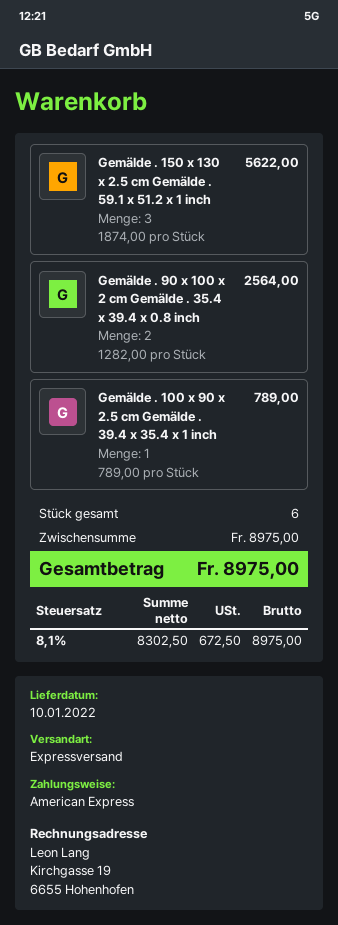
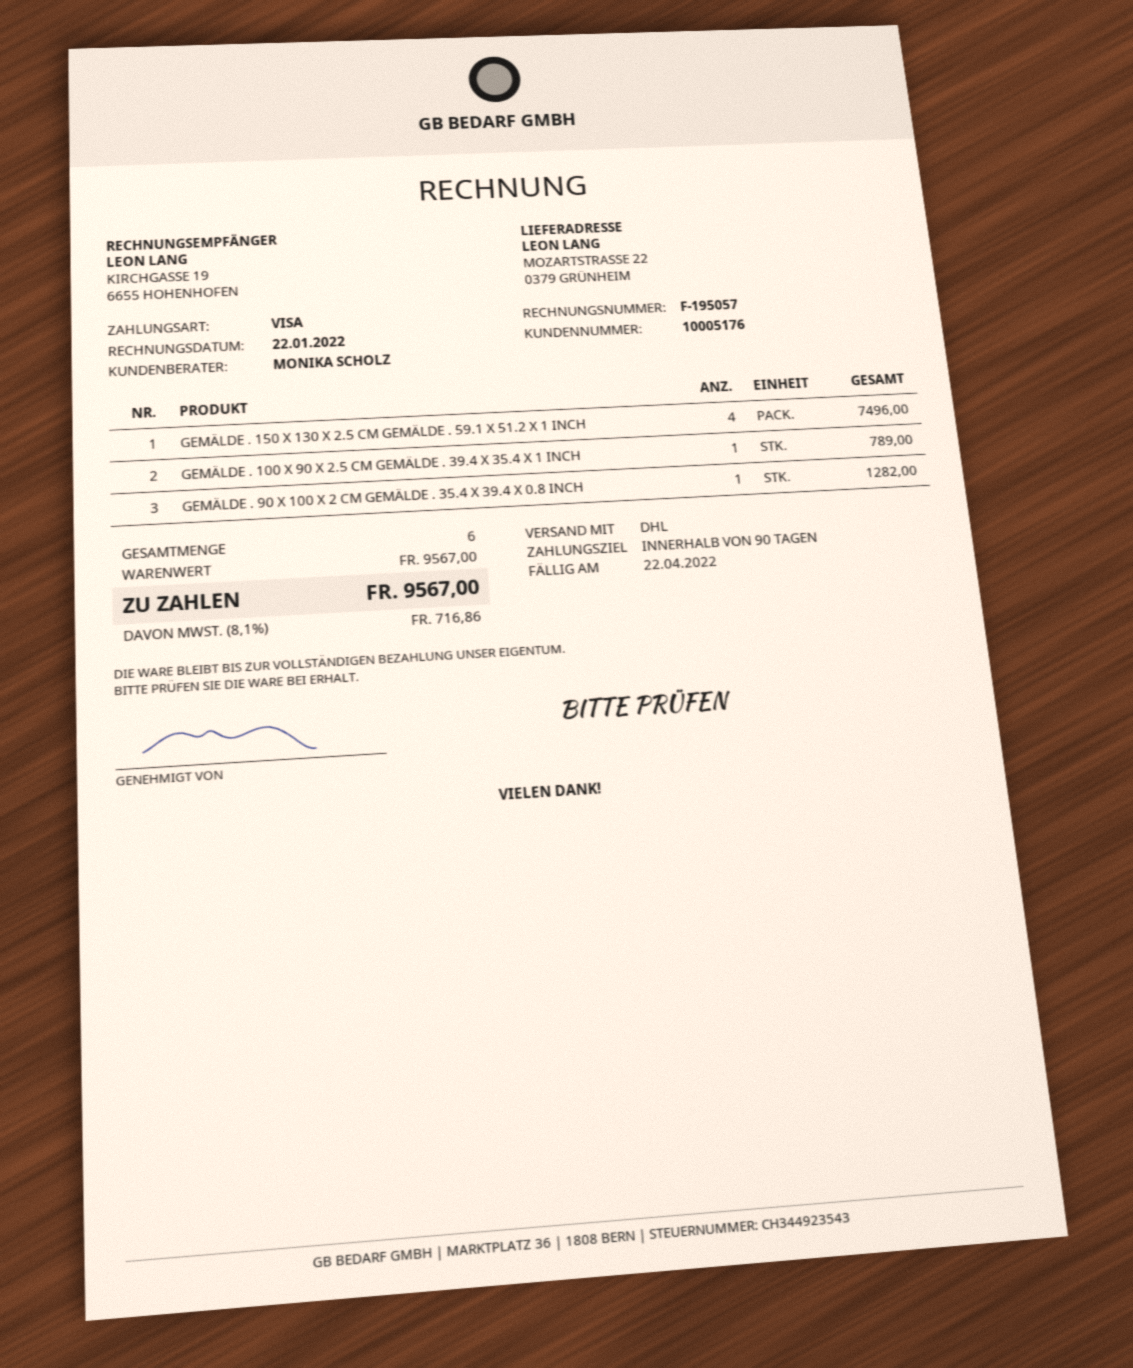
payment method: American Express -> Visa
shipping method: express -> DHL
Gemälde . 150 x 130 x 2.5 cm Gemälde . 59.1 x 51.2 x 1 inch: 3 for 5622.00 -> 4 for 7496.00
Gemälde . 90 x 100 x 2 cm Gemälde . 35.4 x 39.4 x 0.8 inch: 2 for 2564.00 -> 1 for 1282.00
subtotal: 8975.00 -> 9567.00
tax: 8.1% = 672.50 -> 8.1% = 716.86
total: 8975.00 -> 9567.00

